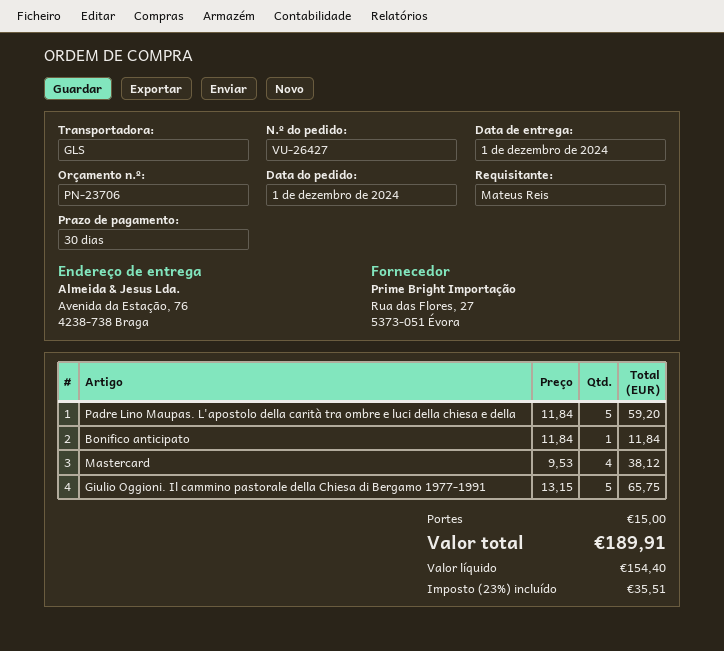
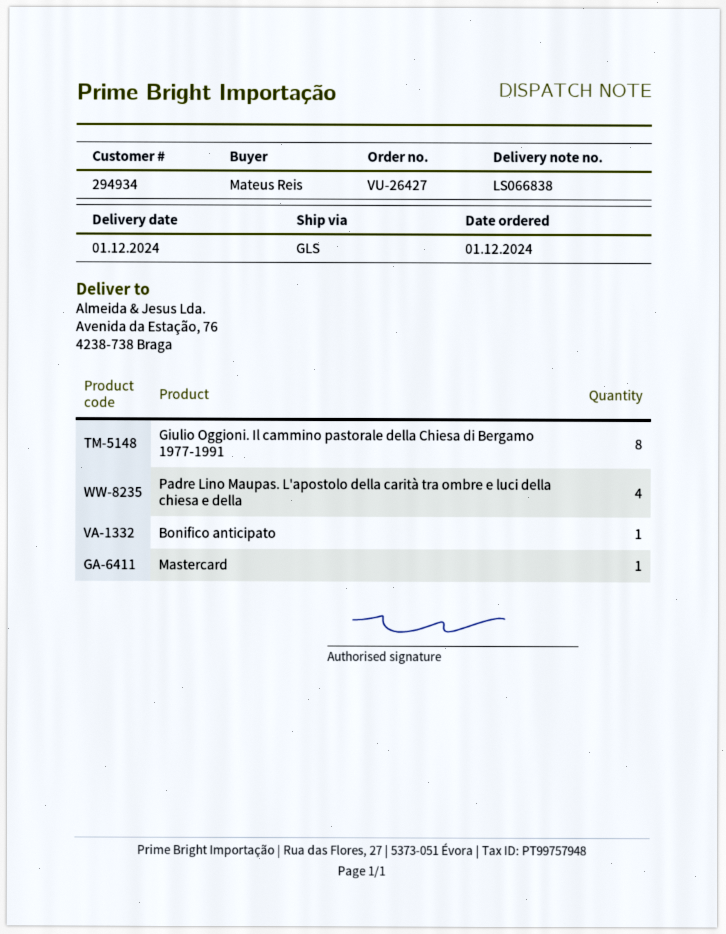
Padre Lino Maupas. L'apostolo della carità tra ombre e luci della chiesa e della: 5 -> 4
Mastercard: 4 -> 1
Giulio Oggioni. Il cammino pastorale della Chiesa di Bergamo 1977-1991: 5 -> 8

